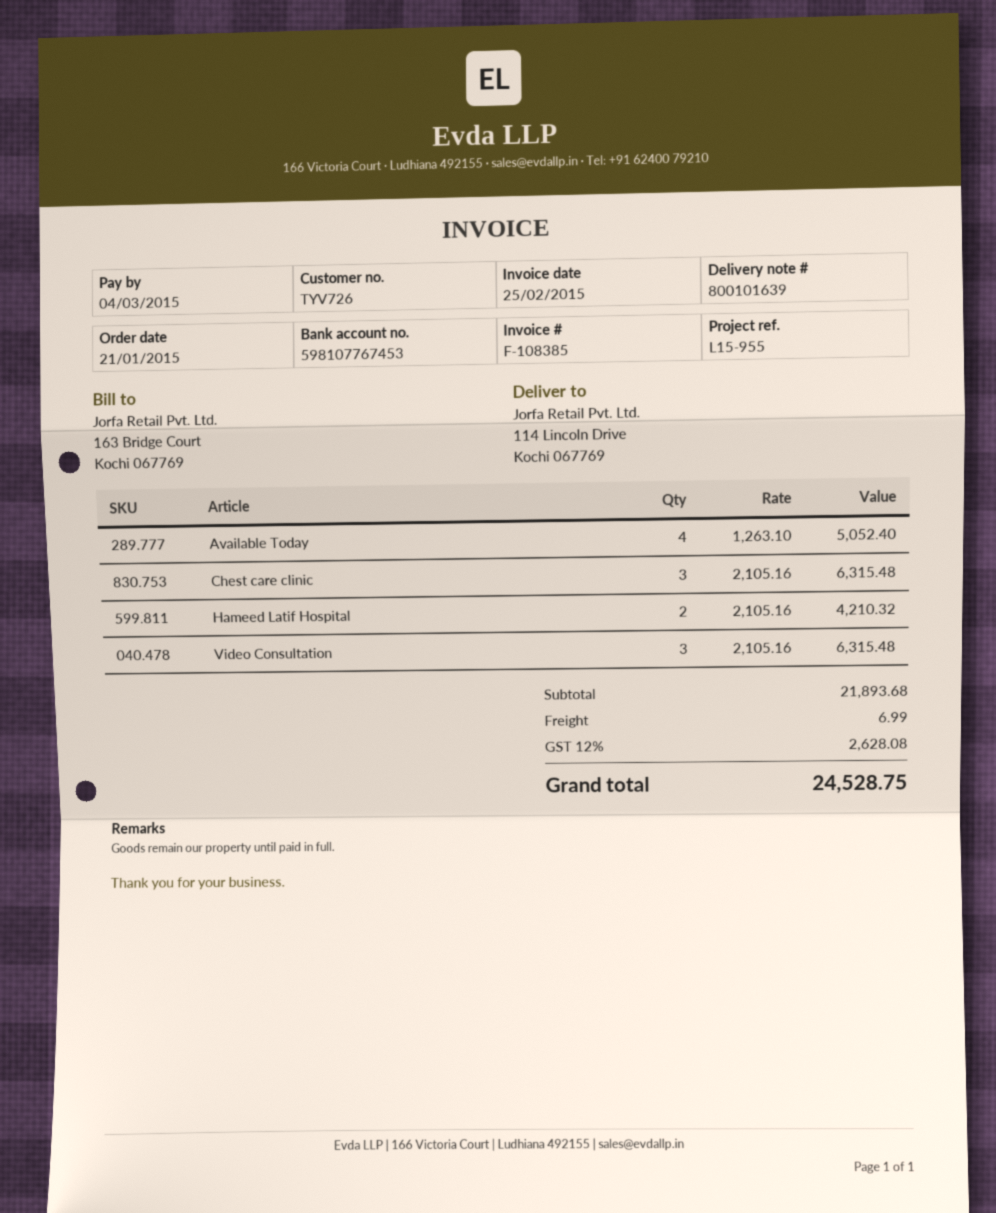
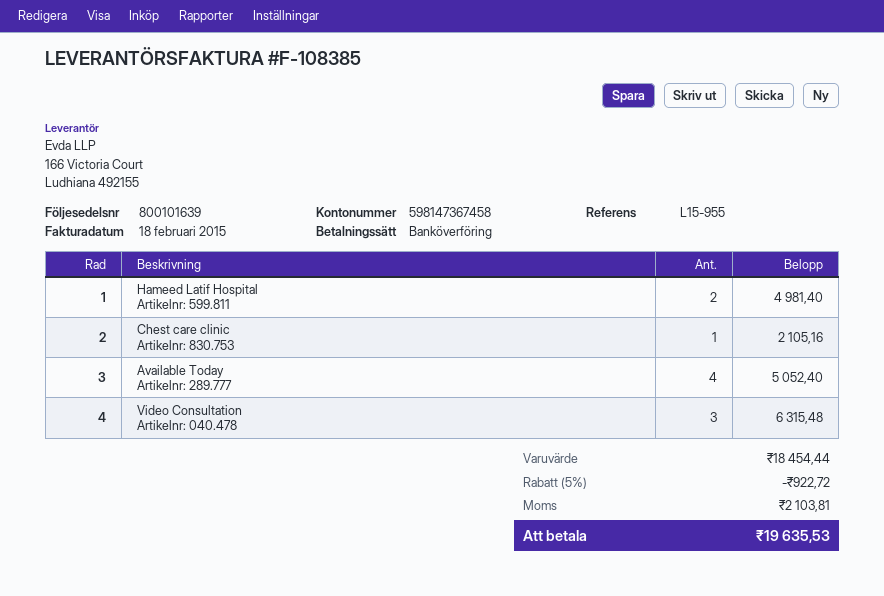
invoice date: 2015-02-25 -> 2015-02-18
bank account: 598107767453 -> 598147367458
Chest care clinic: 3 for 6315.48 -> 1 for 2105.16
Hameed Latif Hospital: 2 for 4210.32 -> 2 for 4981.40
subtotal: 21893.68 -> 18454.44
discount: none -> 5% = 922.72
shipping: 6.99 -> none
tax: 2628.08 -> 2103.81
total: 24528.75 -> 19635.53

